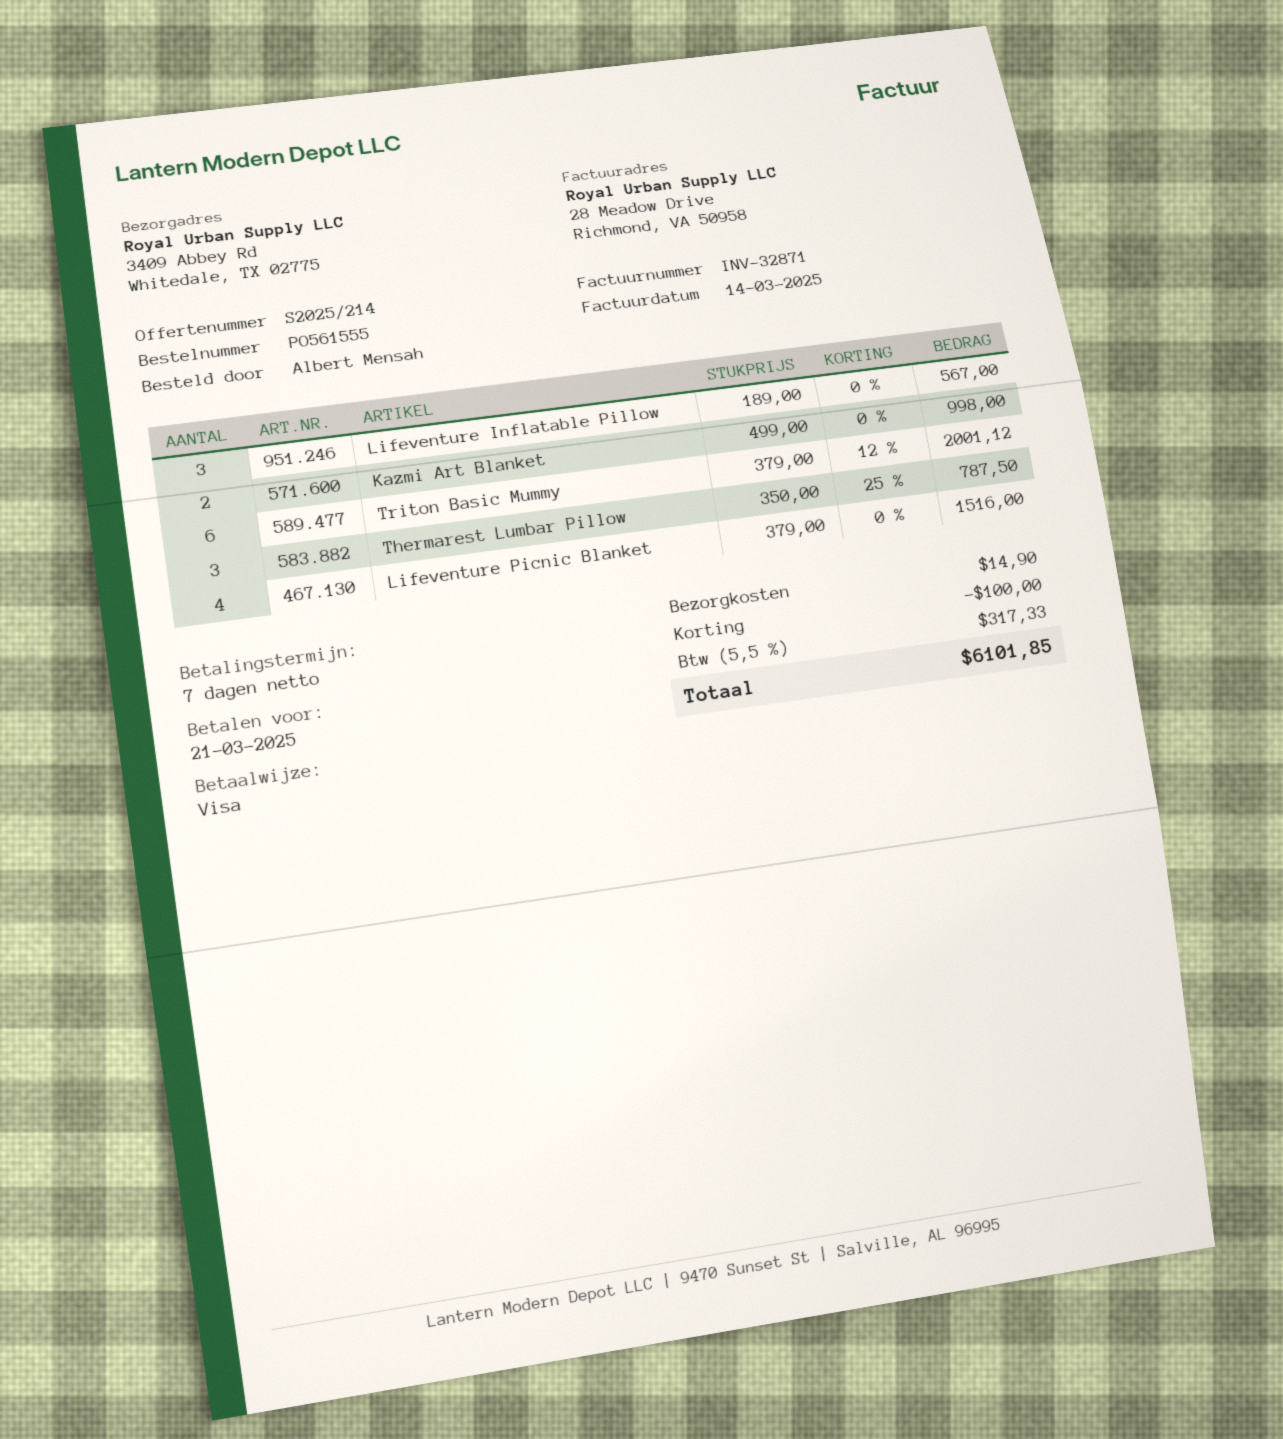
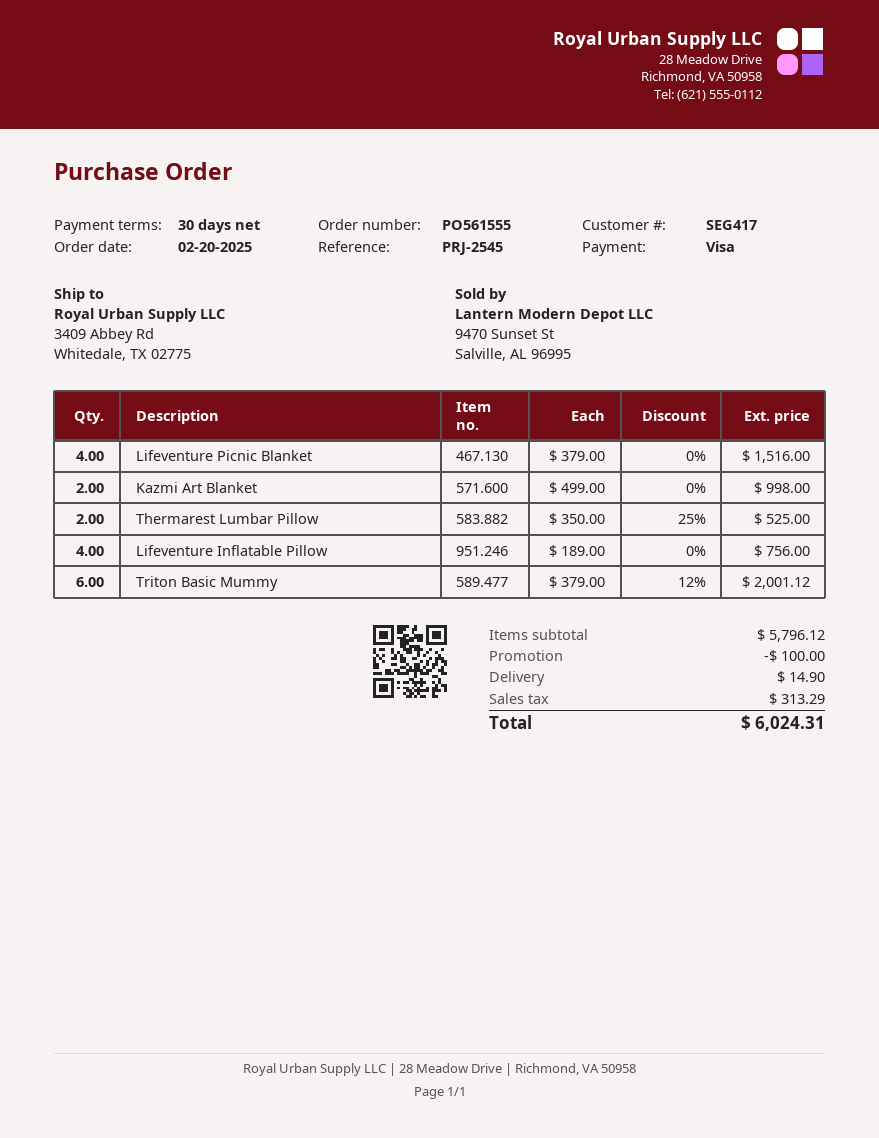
payment terms: 7 days -> 30 days
Lifeventure Inflatable Pillow: 3 x 189.00 = 567.00 -> 4 x 189.00 = 756.00
Thermarest Lumbar Pillow: 3 x 350.00 - 25% = 787.50 -> 2 x 350.00 - 25% = 525.00
tax: 317.33 -> 313.29
total: 6101.85 -> 6024.31

